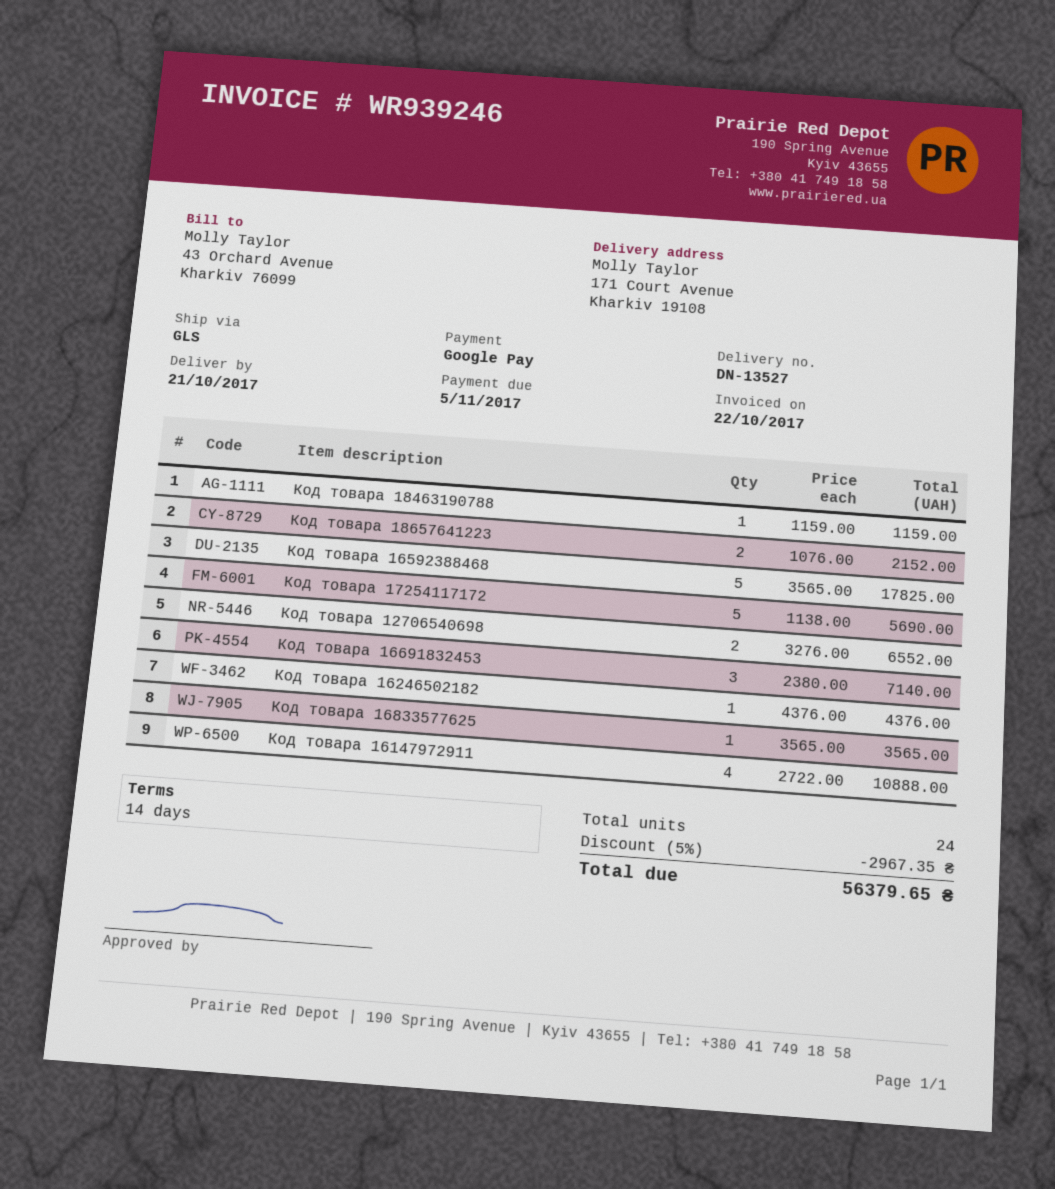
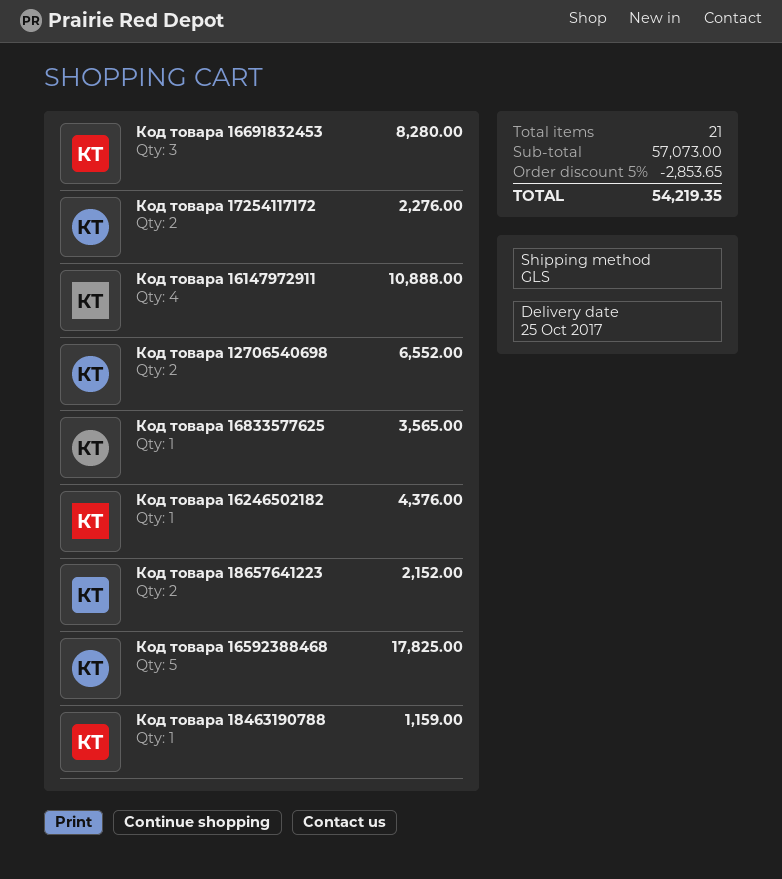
delivery date: 2017-10-21 -> 2017-10-25
Код товара 17254117172: 5 for 5690.00 -> 2 for 2276.00
Код товара 16691832453: 3 for 7140.00 -> 3 for 8280.00
total quantity: 24 -> 21
discount: 5% = 2967.35 -> 5% = 2853.65
total: 56379.65 -> 54219.35

